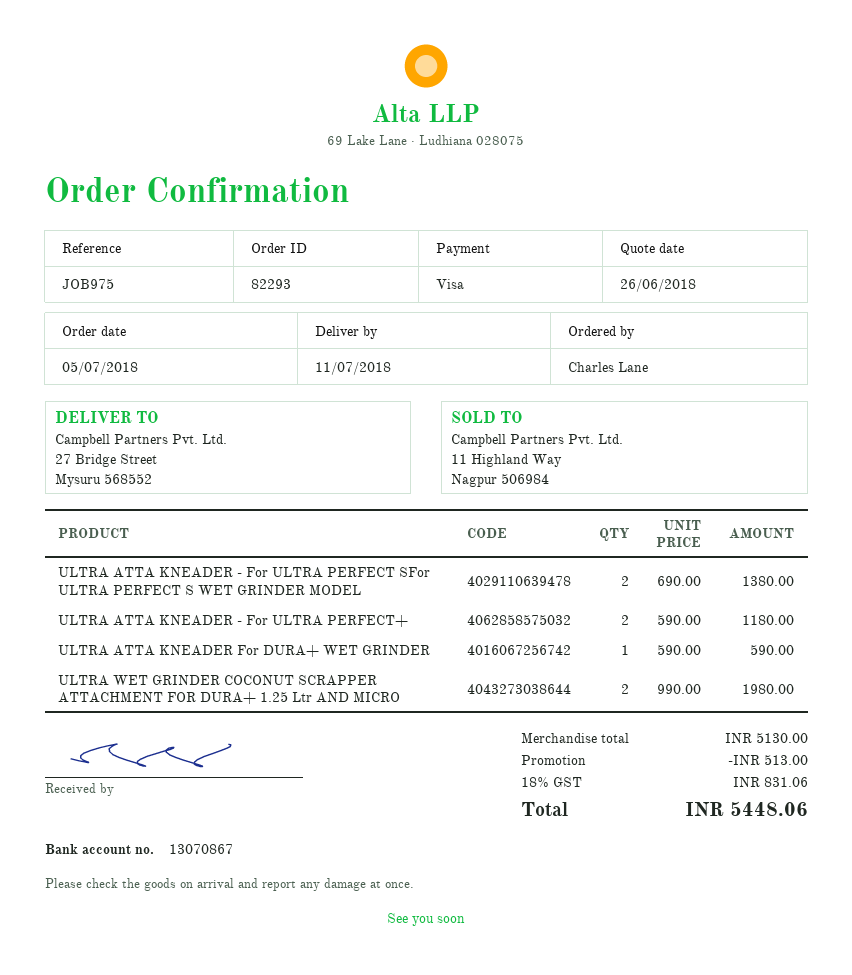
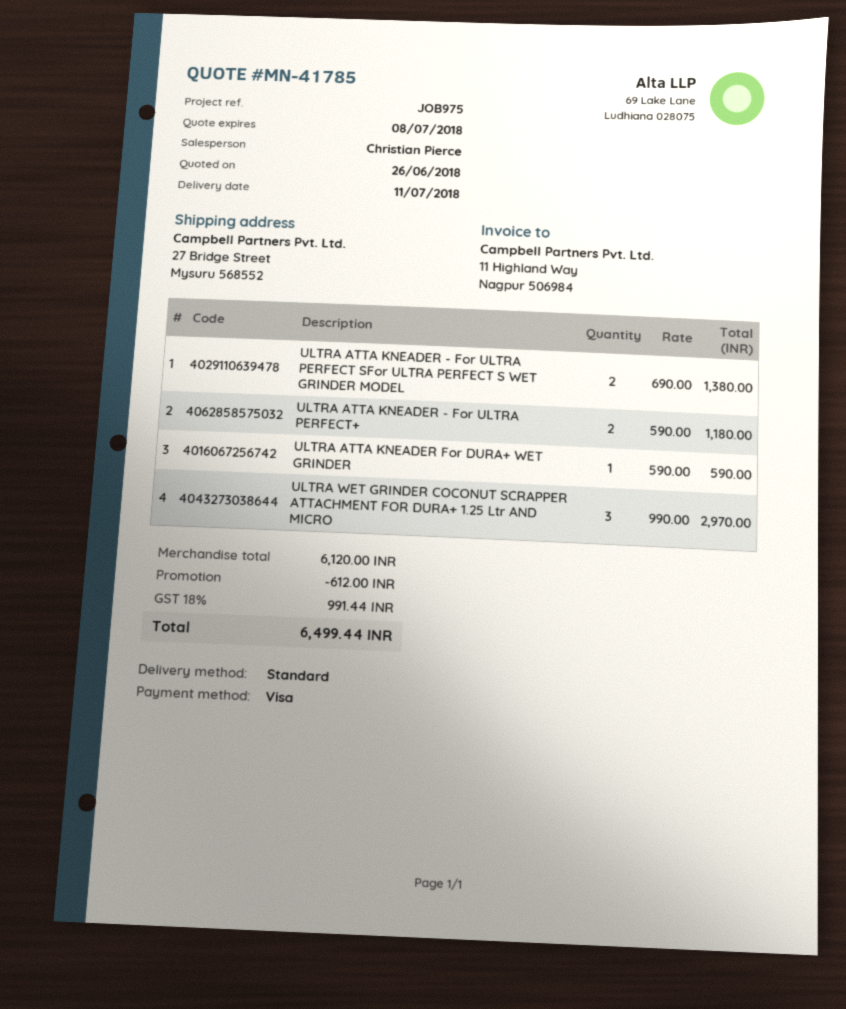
ULTRA WET GRINDER COCONUT SCRAPPER ATTACHMENT FOR DURA+ 1.25 Ltr AND MICRO: 2 x 990.00 = 1980.00 -> 3 x 990.00 = 2970.00
subtotal: 5130.00 -> 6120.00
discount: 513.00 -> 612.00
tax: 18% = 831.06 -> 18% = 991.44
total: 5448.06 -> 6499.44

